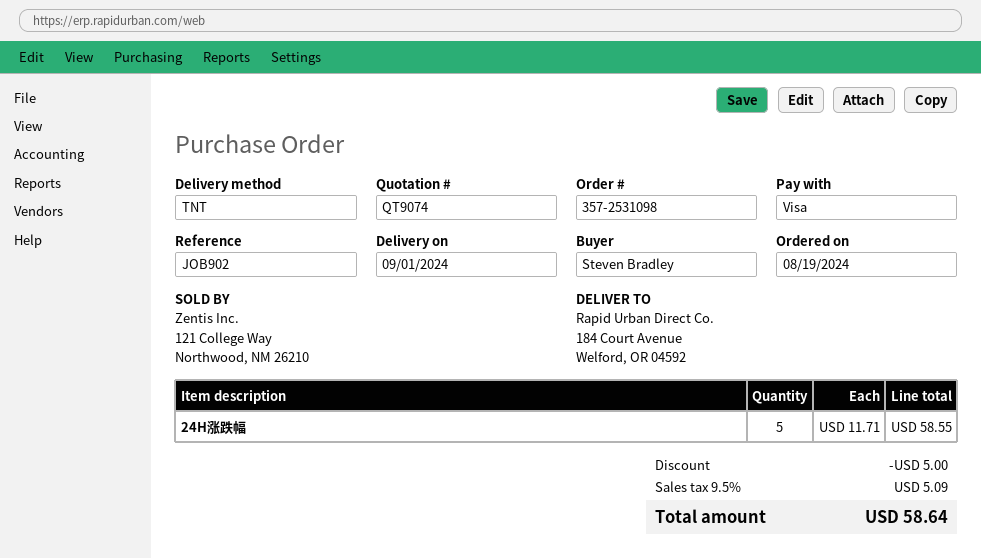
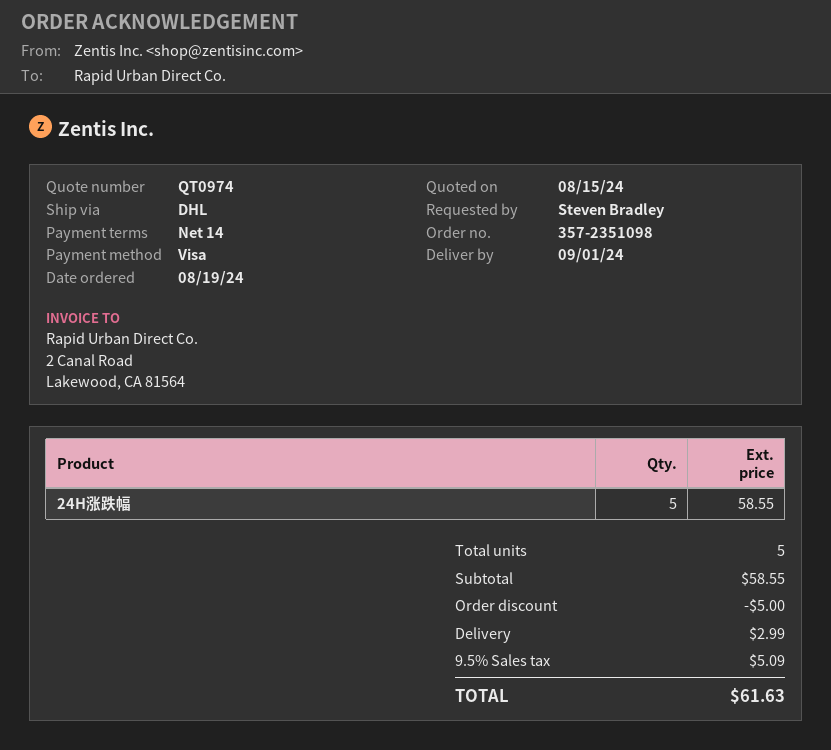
quote number: QT9074 -> QT0974
order number: 357-2531098 -> 357-2351098
shipping method: TNT -> DHL
shipping: none -> 2.99
total: 58.64 -> 61.63

